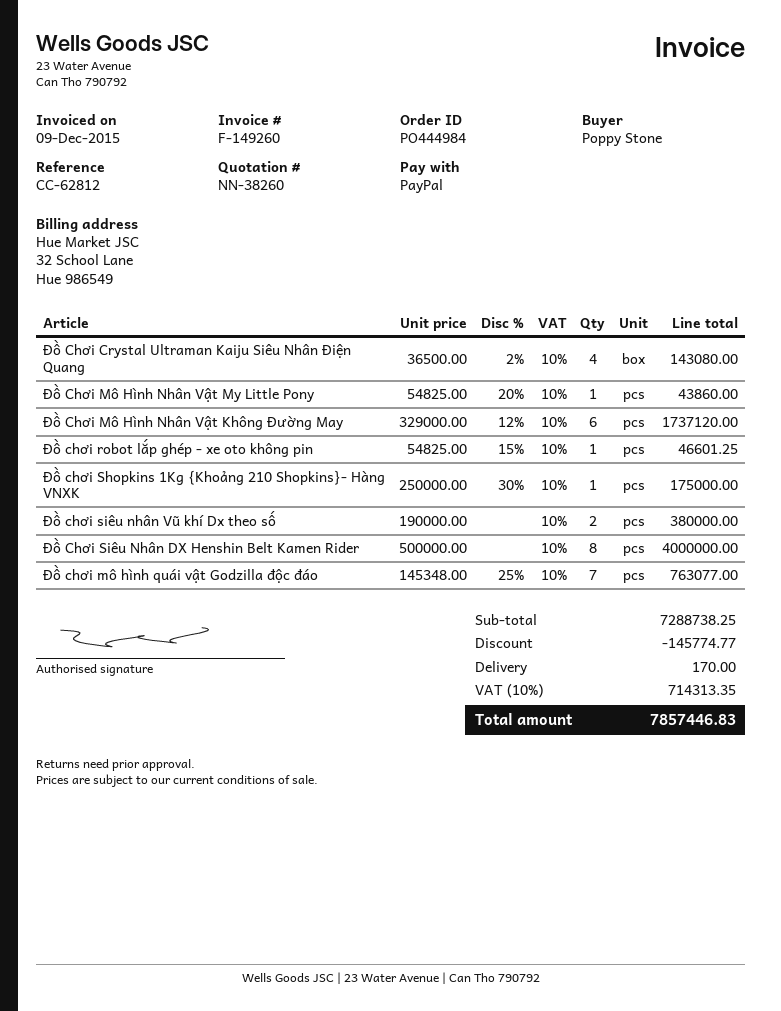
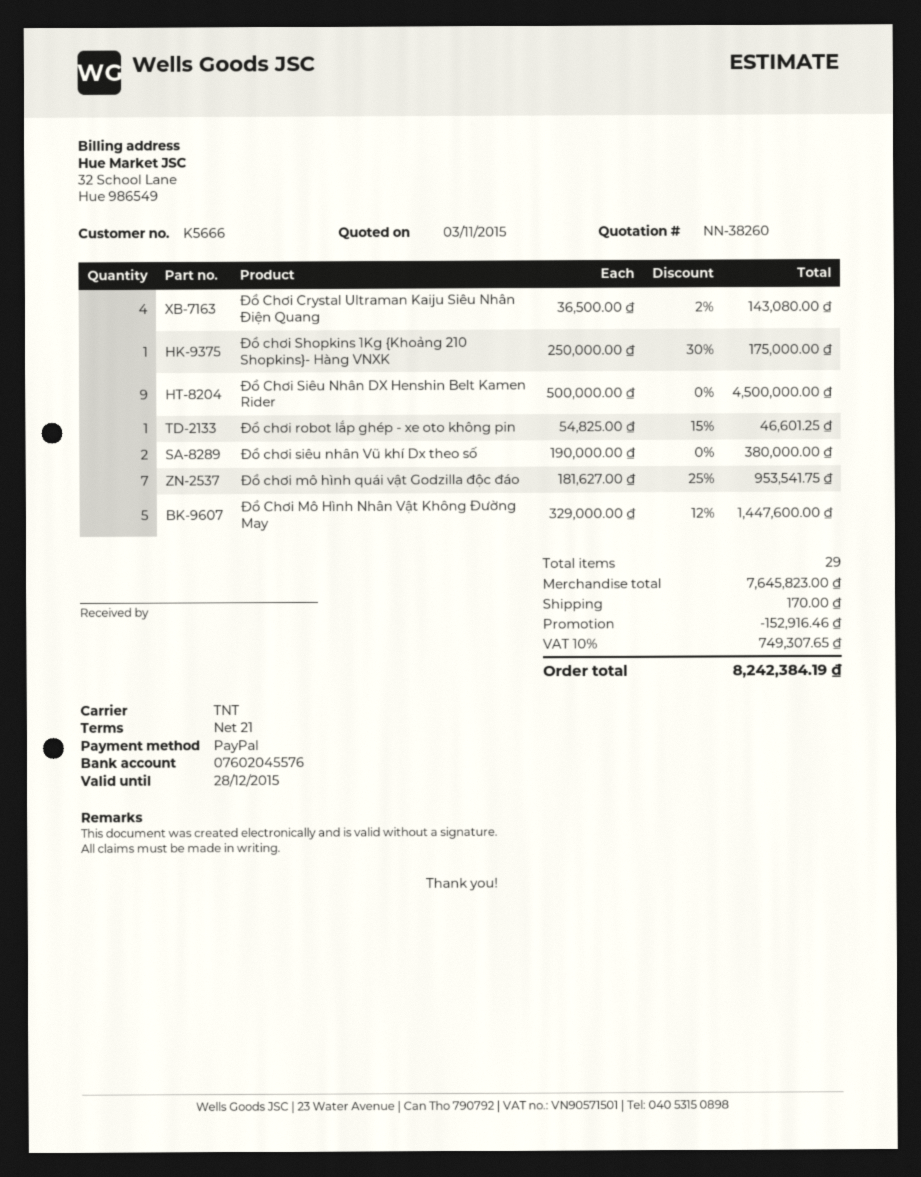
Đồ Chơi Mô Hình Nhân Vật My Little Pony: 1 x 54825.00 - 20% = 43860.00 -> none
Đồ Chơi Mô Hình Nhân Vật Không Đường May: 6 x 329000.00 - 12% = 1737120.00 -> 5 x 329000.00 - 12% = 1447600.00
Đồ Chơi Siêu Nhân DX Henshin Belt Kamen Rider: 8 x 500000.00 = 4000000.00 -> 9 x 500000.00 = 4500000.00
Đồ chơi mô hình quái vật Godzilla độc đáo: 7 x 145348.00 - 25% = 763077.00 -> 7 x 181627.00 - 25% = 953541.75
subtotal: 7288738.25 -> 7645823.00
discount: 145774.77 -> 152916.46
tax: 10% = 714313.35 -> 10% = 749307.65
total: 7857446.83 -> 8242384.19

